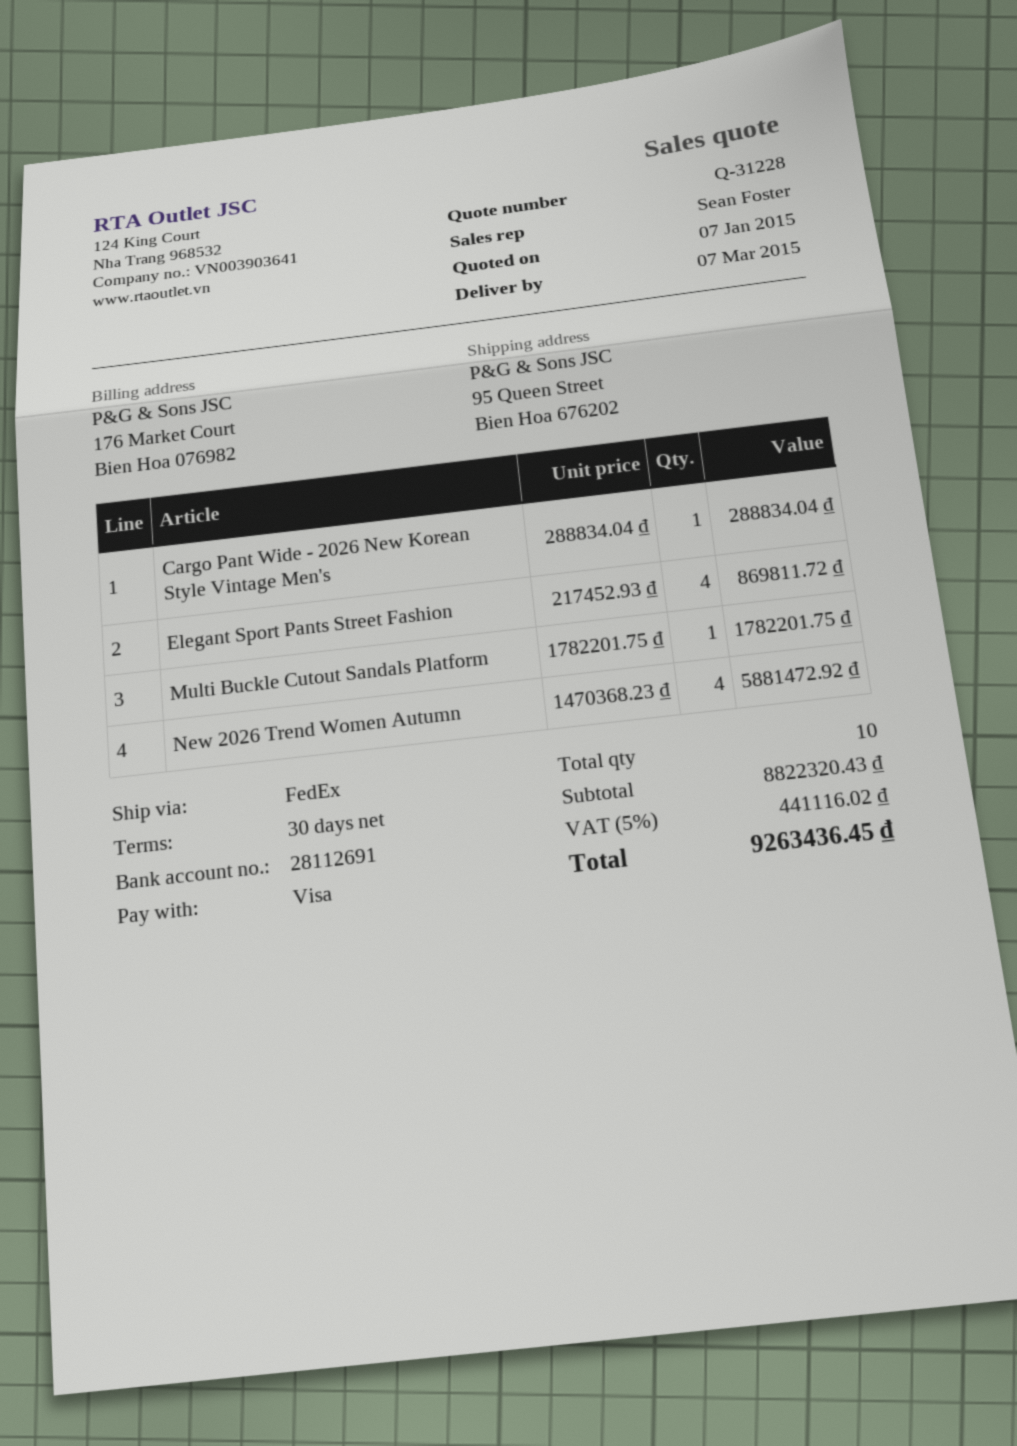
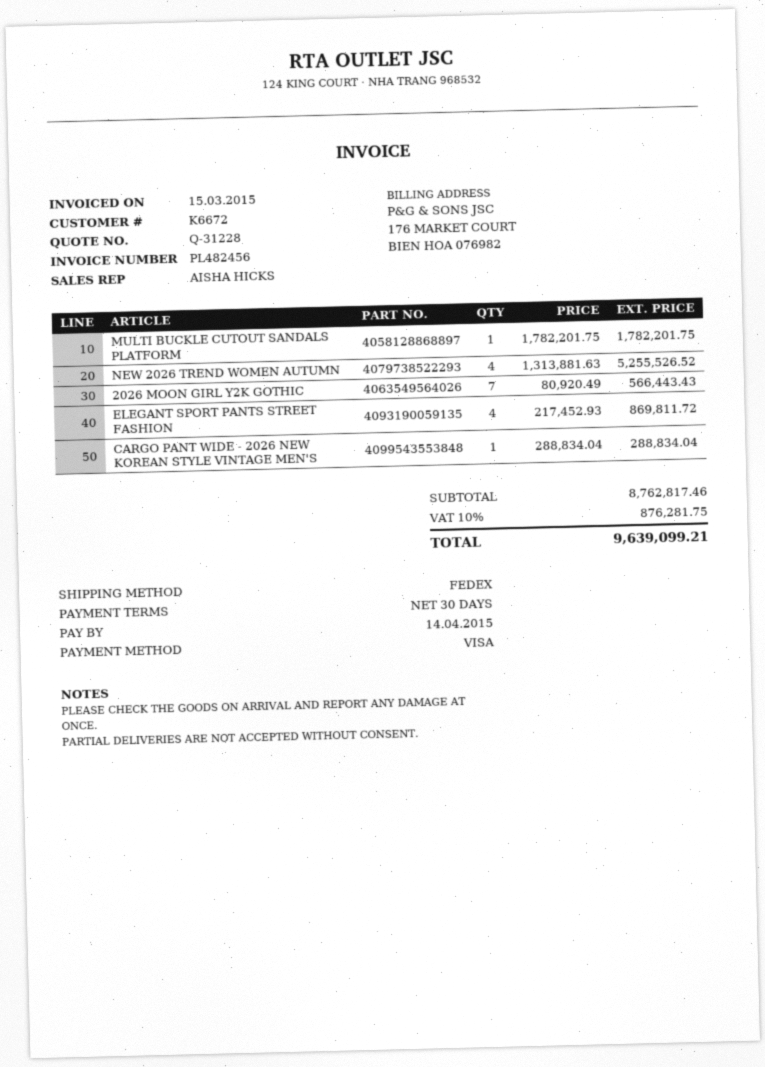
sales rep: Sean Foster -> AISHA HICKS
New 2026 Trend Women Autumn: 4 x 1470368.23 = 5881472.92 -> 4 x 1313881.63 = 5255526.52
2026 MOON GIRL Y2K GOTHIC: none -> 7 x 80920.49 = 566443.43
subtotal: 8822320.43 -> 8762817.46
tax: 5% = 441116.02 -> 10% = 876281.75
total: 9263436.45 -> 9639099.21

